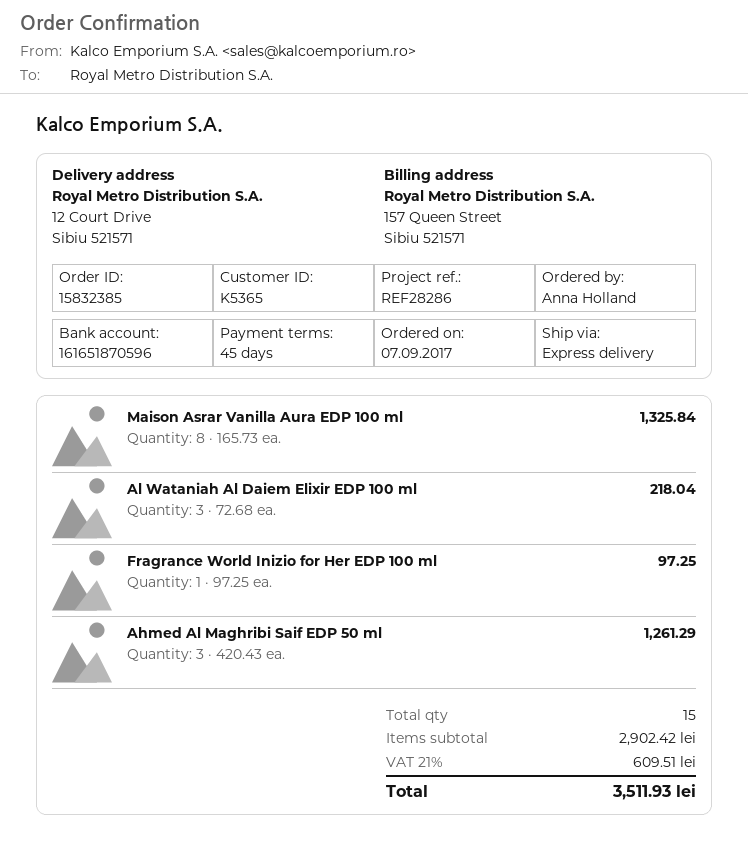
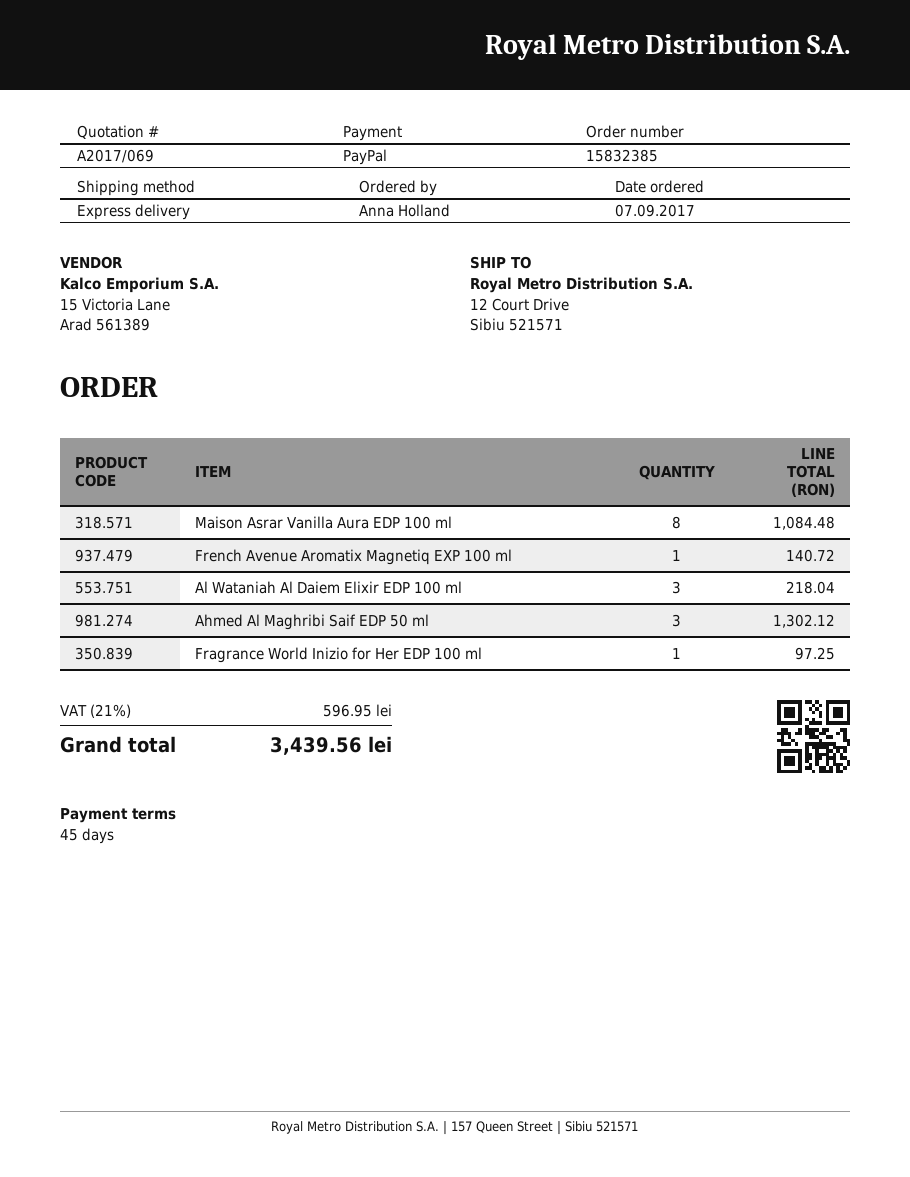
Maison Asrar Vanilla Aura EDP 100 ml: 8 for 1325.84 -> 8 for 1084.48
Ahmed Al Maghribi Saif EDP 50 ml: 3 for 1261.29 -> 3 for 1302.12
French Avenue Aromatix Magnetiq EXP 100 ml: none -> 1 for 140.72
tax: 21% = 609.51 -> 21% = 596.95
total: 3511.93 -> 3439.56

